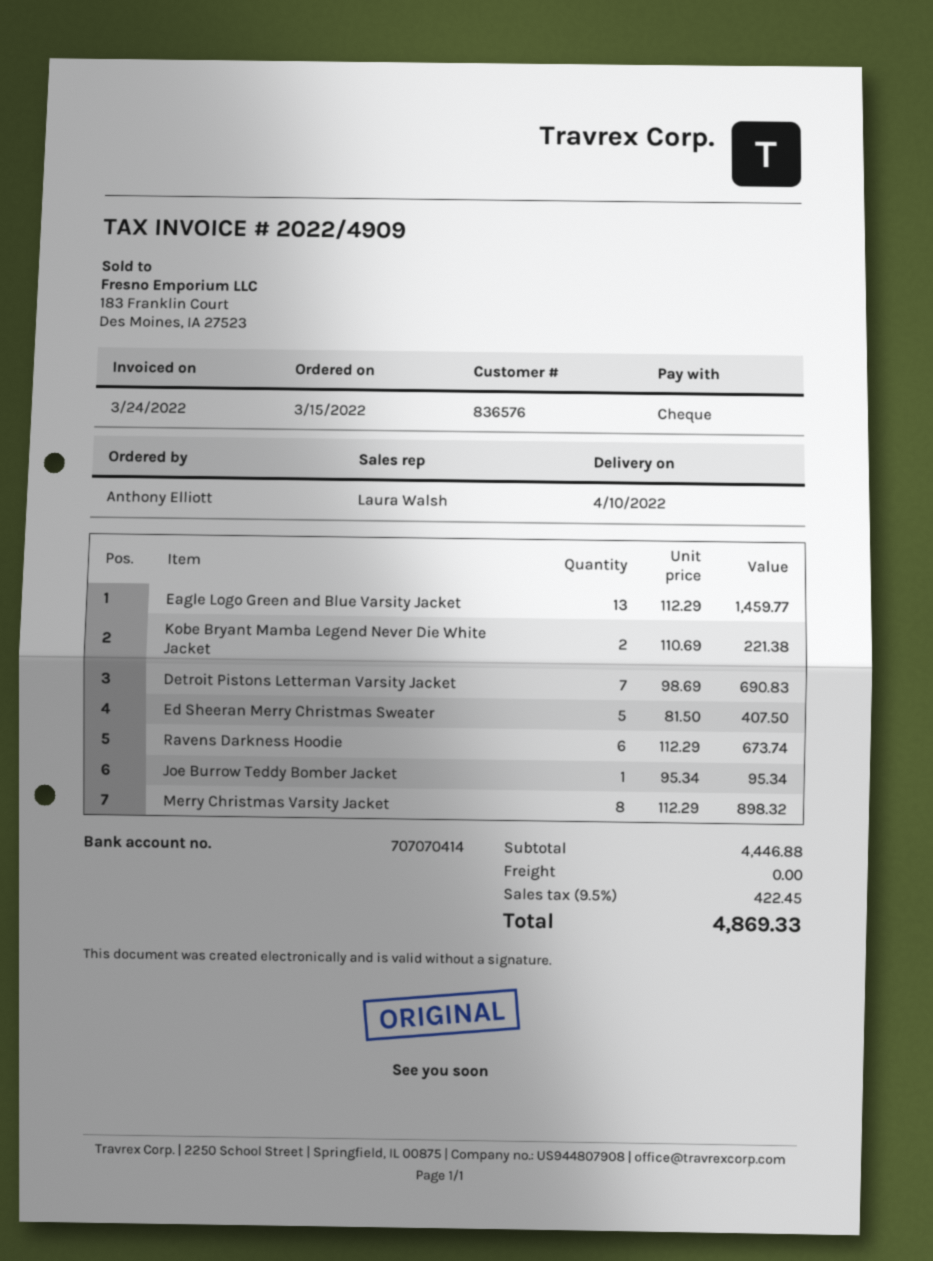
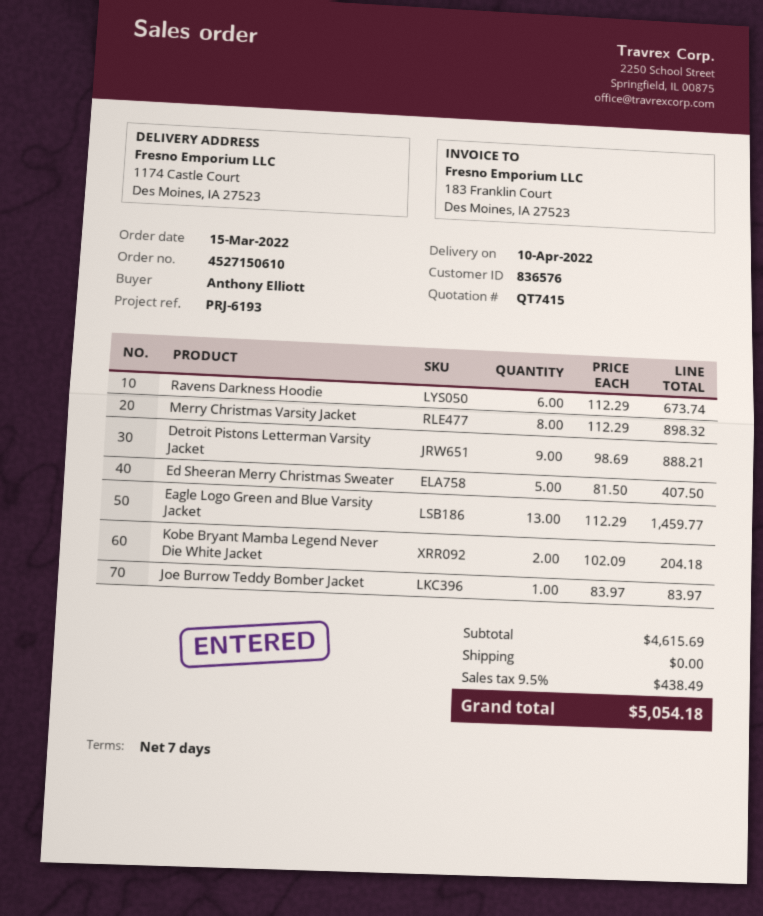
Kobe Bryant Mamba Legend Never Die White Jacket: 2 x 110.69 = 221.38 -> 2 x 102.09 = 204.18
Detroit Pistons Letterman Varsity Jacket: 7 x 98.69 = 690.83 -> 9 x 98.69 = 888.21
Joe Burrow Teddy Bomber Jacket: 1 x 95.34 = 95.34 -> 1 x 83.97 = 83.97
subtotal: 4446.88 -> 4615.69
tax: 9.5% = 422.45 -> 9.5% = 438.49
total: 4869.33 -> 5054.18

